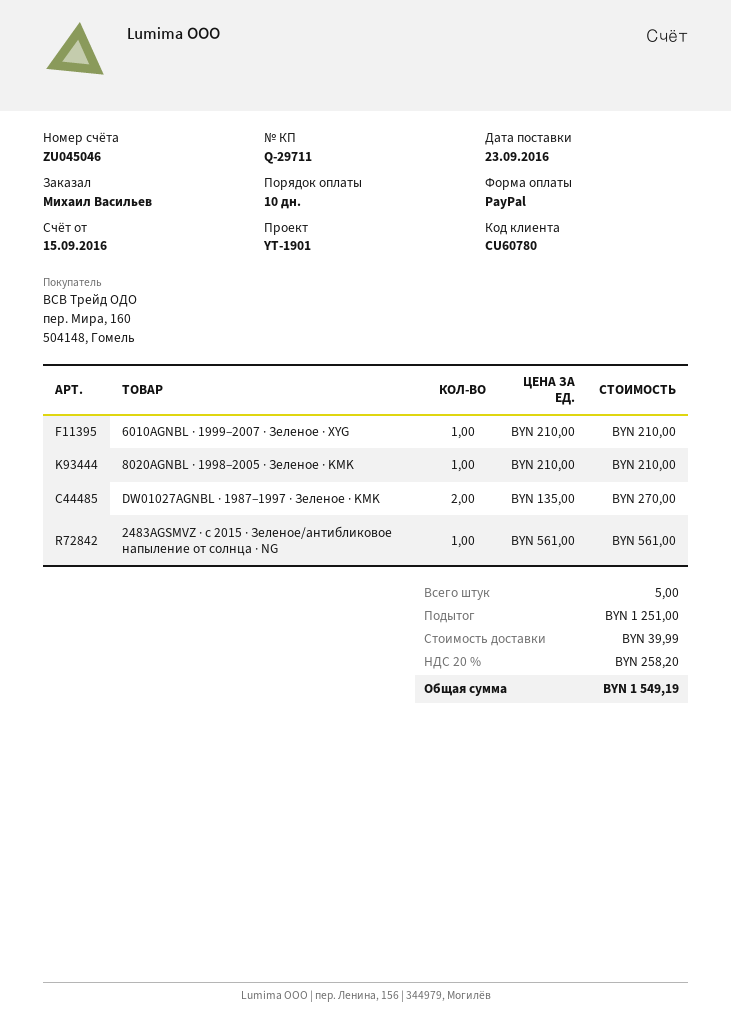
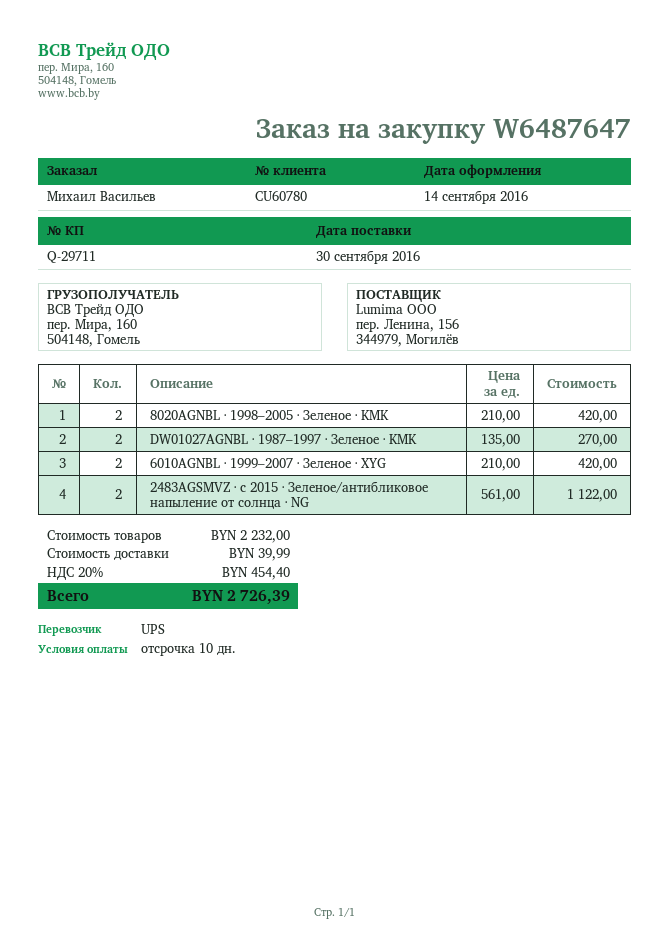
delivery date: 2016-09-23 -> 2016-09-30
6010AGNBL · 1999–2007 · Зеленое · XYG: 1 x 210.00 = 210.00 -> 2 x 210.00 = 420.00
8020AGNBL · 1998–2005 · Зеленое · KMK: 1 x 210.00 = 210.00 -> 2 x 210.00 = 420.00
2483AGSMVZ · с 2015 · Зеленое/антибликовое напыление от солнца · NG: 1 x 561.00 = 561.00 -> 2 x 561.00 = 1122.00
subtotal: 1251.00 -> 2232.00
tax: 20% = 258.20 -> 20% = 454.40
total: 1549.19 -> 2726.39

